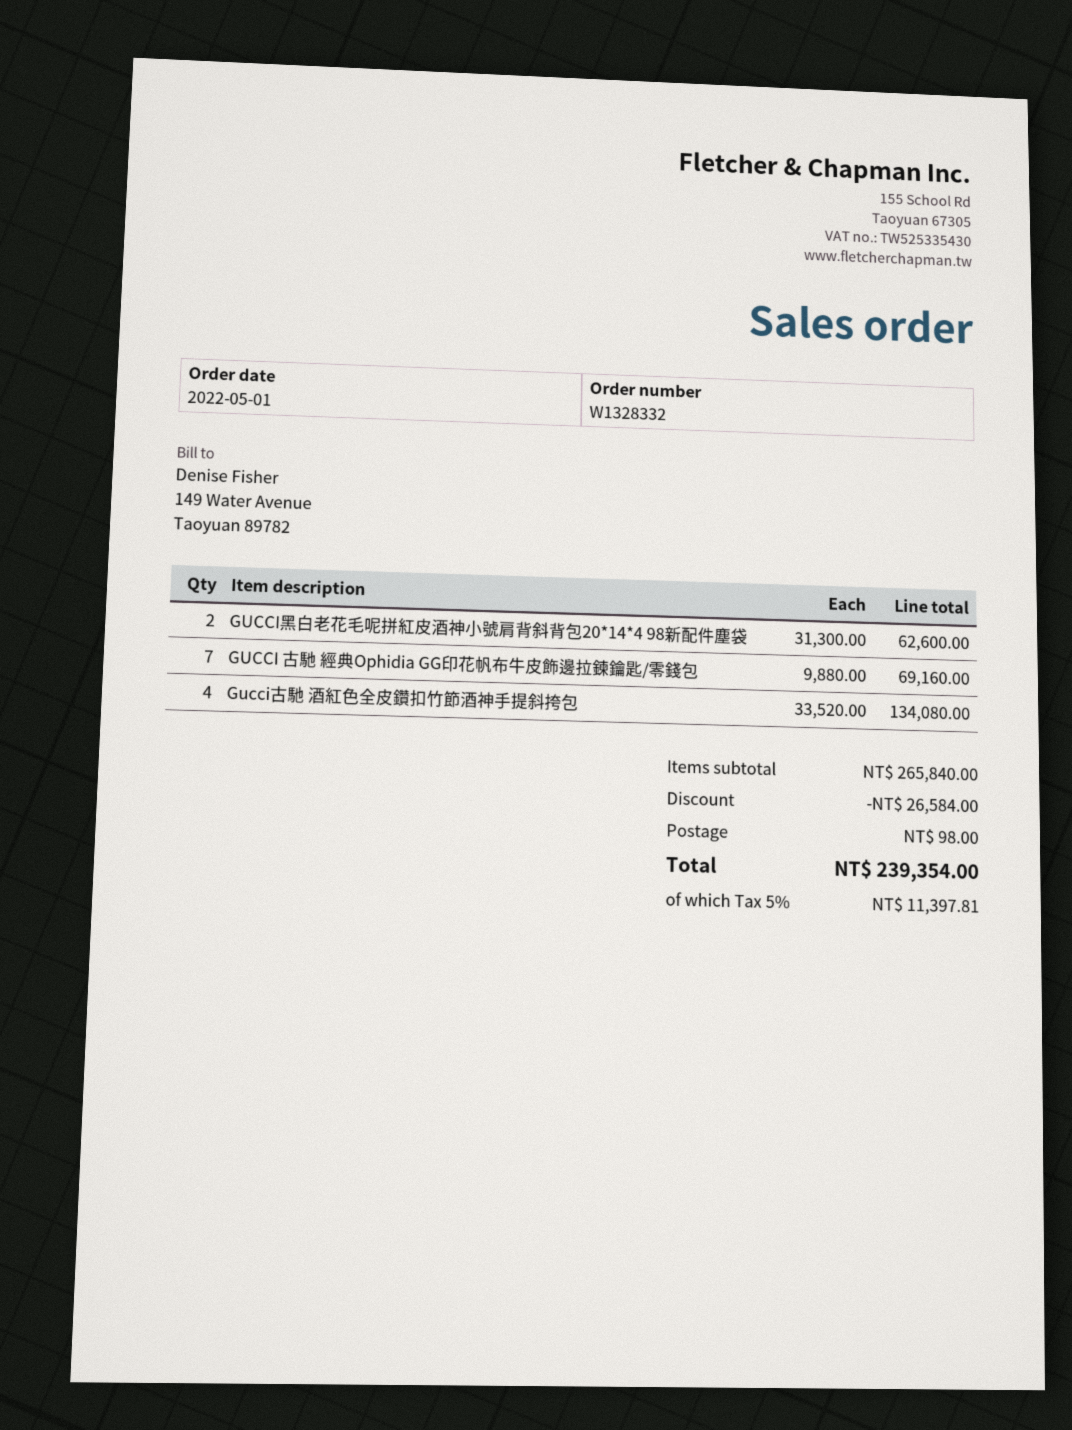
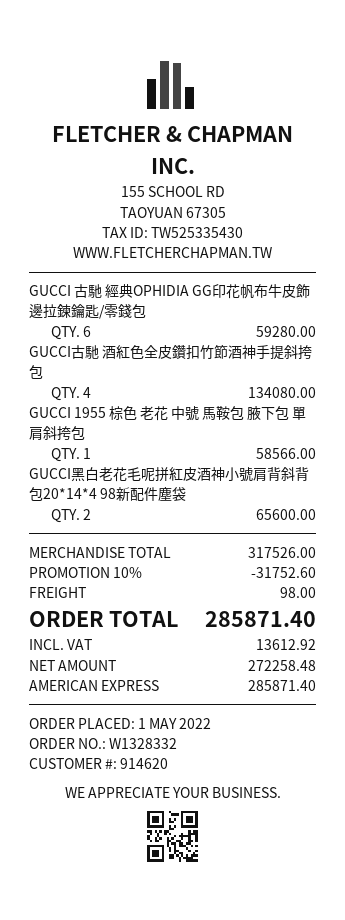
GUCCI黑白老花毛呢拼紅皮酒神小號肩背斜背包20*14*4 98新配件塵袋: 2 for 62600.00 -> 2 for 65600.00
GUCCI 古馳 經典Ophidia GG印花帆布牛皮飾邊拉鍊鑰匙/零錢包: 7 for 69160.00 -> 6 for 59280.00
GUCCI 1955 棕色 老花 中號 馬鞍包 腋下包 單肩斜挎包: none -> 1 for 58566.00
subtotal: 265840.00 -> 317526.00
discount: 26584.00 -> 31752.60
tax: 11397.81 -> 13612.92
total: 239354.00 -> 285871.40

